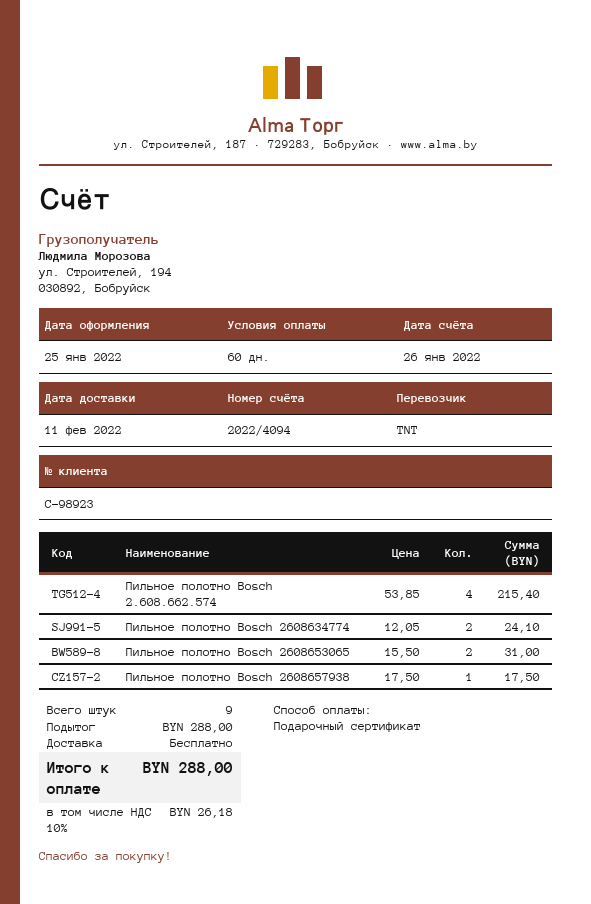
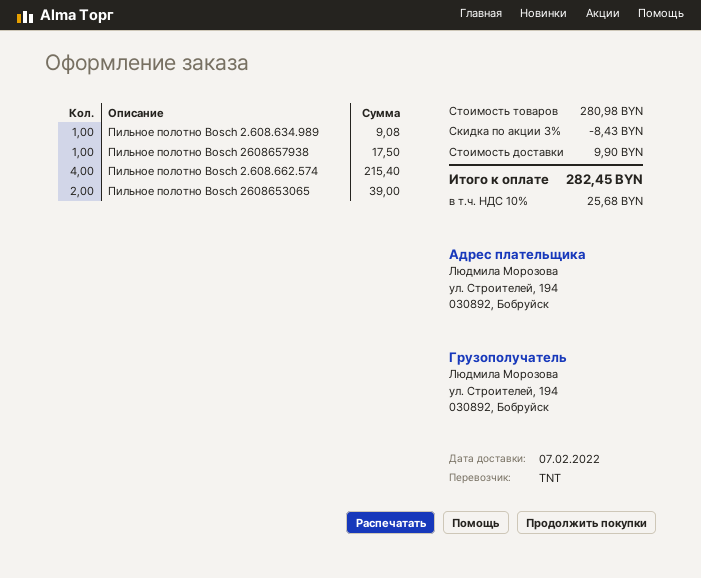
delivery date: 2022-02-11 -> 2022-02-07
Пильное полотно Bosch 2608634774: 2 for 24.10 -> none
Пильное полотно Bosch 2608653065: 2 for 31.00 -> 2 for 39.00
Пильное полотно Bosch 2.608.634.989: none -> 1 for 9.08
subtotal: 288.00 -> 280.98
discount: none -> 3% = 8.43
shipping: 0.00 -> 9.90
tax: 10% = 26.18 -> 10% = 25.68
total: 288.00 -> 282.45

